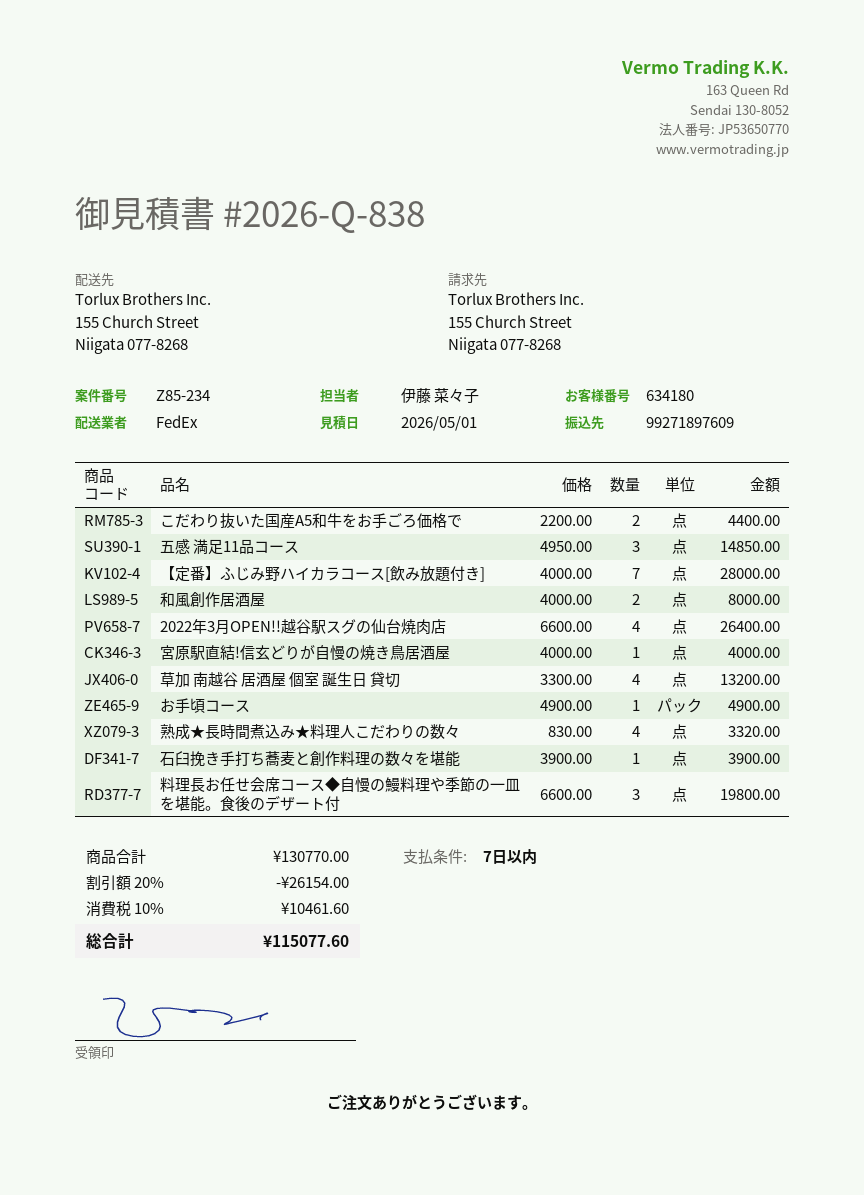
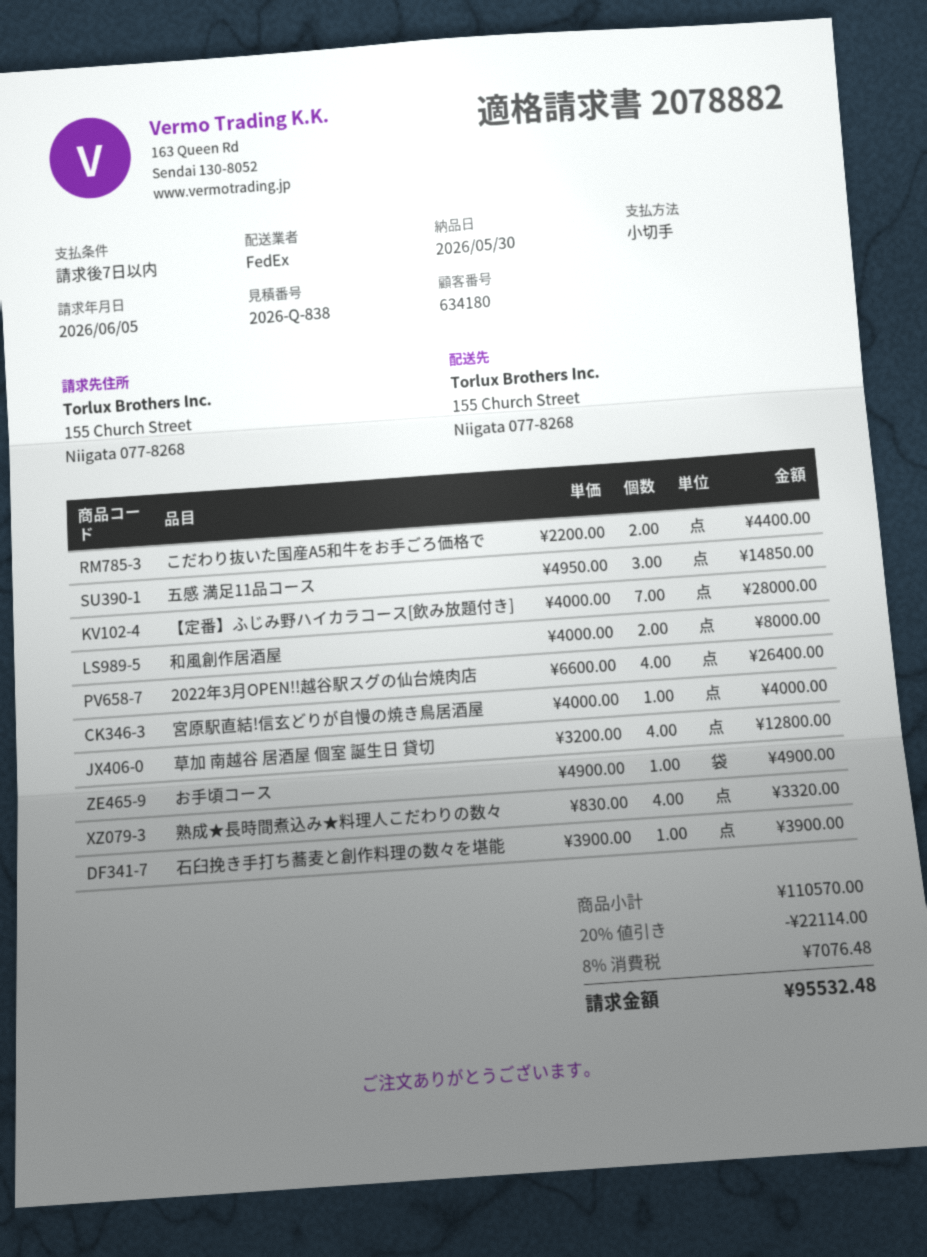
草加 南越谷 居酒屋 個室 誕生日 貸切: 4 x 3300.00 = 13200.00 -> 4 x 3200.00 = 12800.00
料理長お任せ会席コース◆自慢の鰻料理や季節の一皿を堪能。食後のデザート付: 3 x 6600.00 = 19800.00 -> none
subtotal: 130770.00 -> 110570.00
discount: 20% = 26154.00 -> 20% = 22114.00
tax: 10% = 10461.60 -> 8% = 7076.48
total: 115077.60 -> 95532.48

